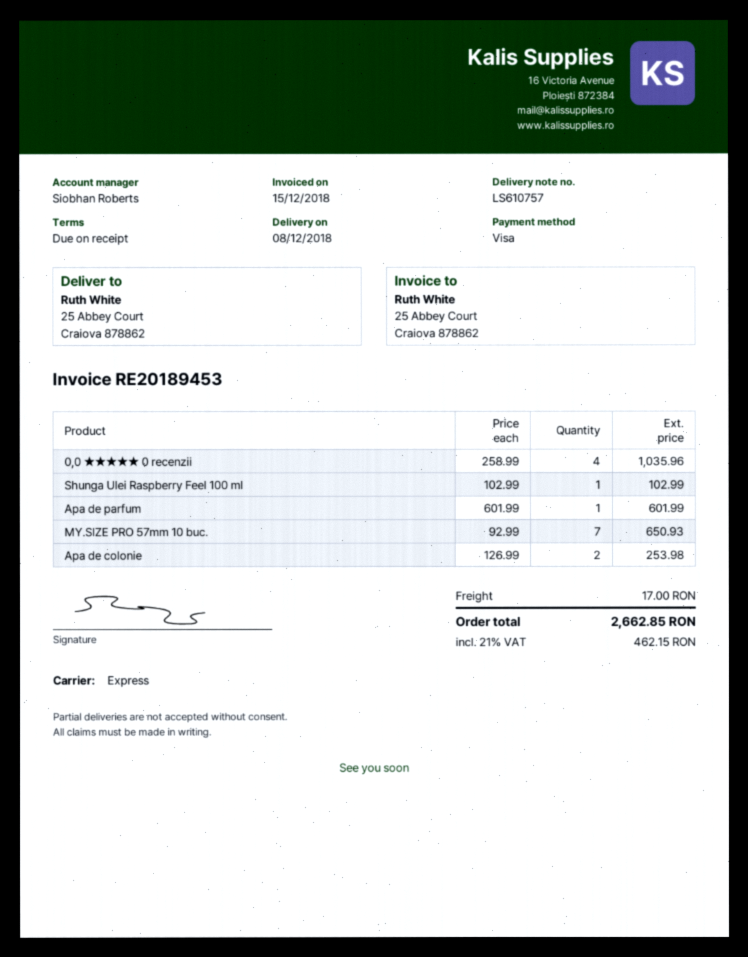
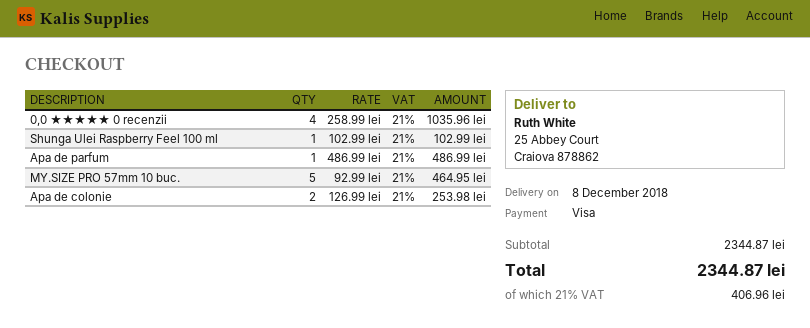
Apa de parfum: 1 x 601.99 = 601.99 -> 1 x 486.99 = 486.99
MY.SIZE PRO 57mm 10 buc.: 7 x 92.99 = 650.93 -> 5 x 92.99 = 464.95
shipping: 17.00 -> none
tax: 21% = 462.15 -> 21% = 406.96
total: 2662.85 -> 2344.87

